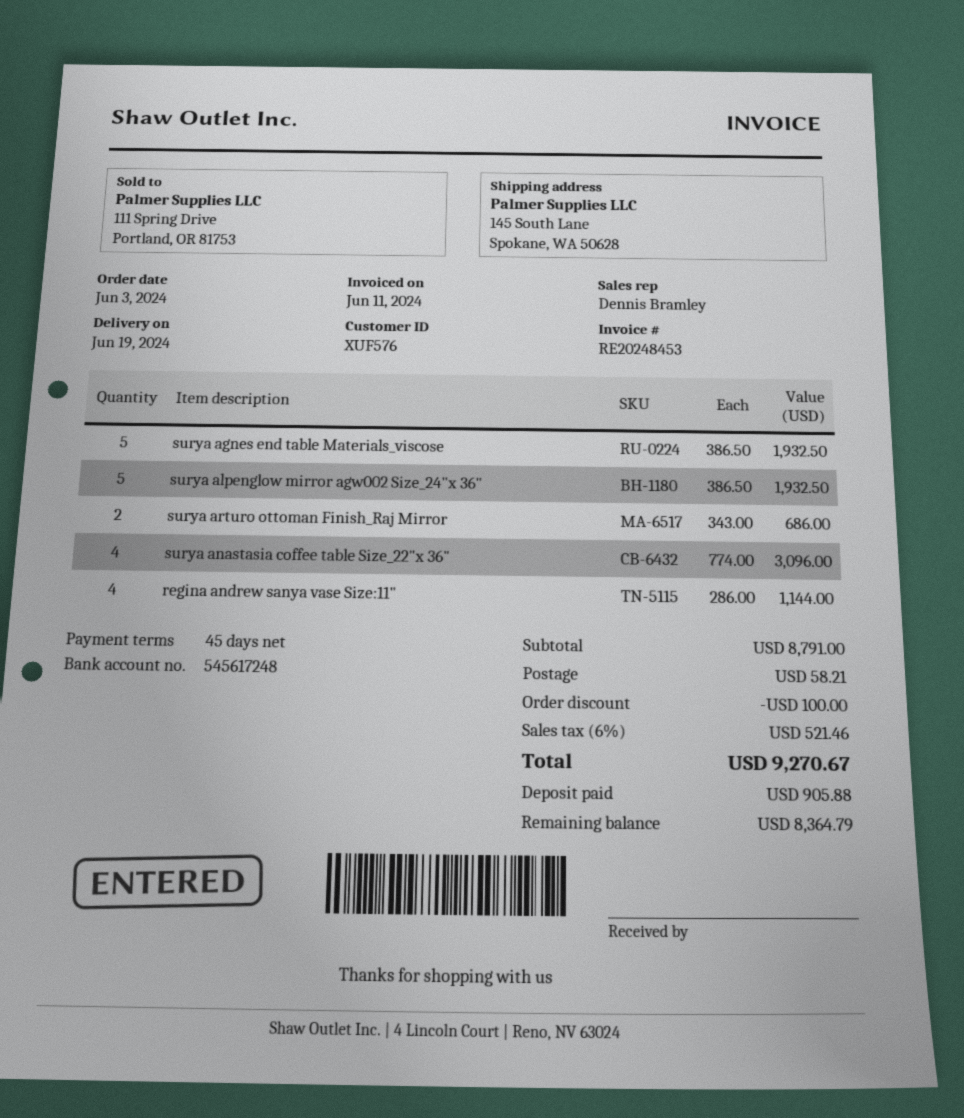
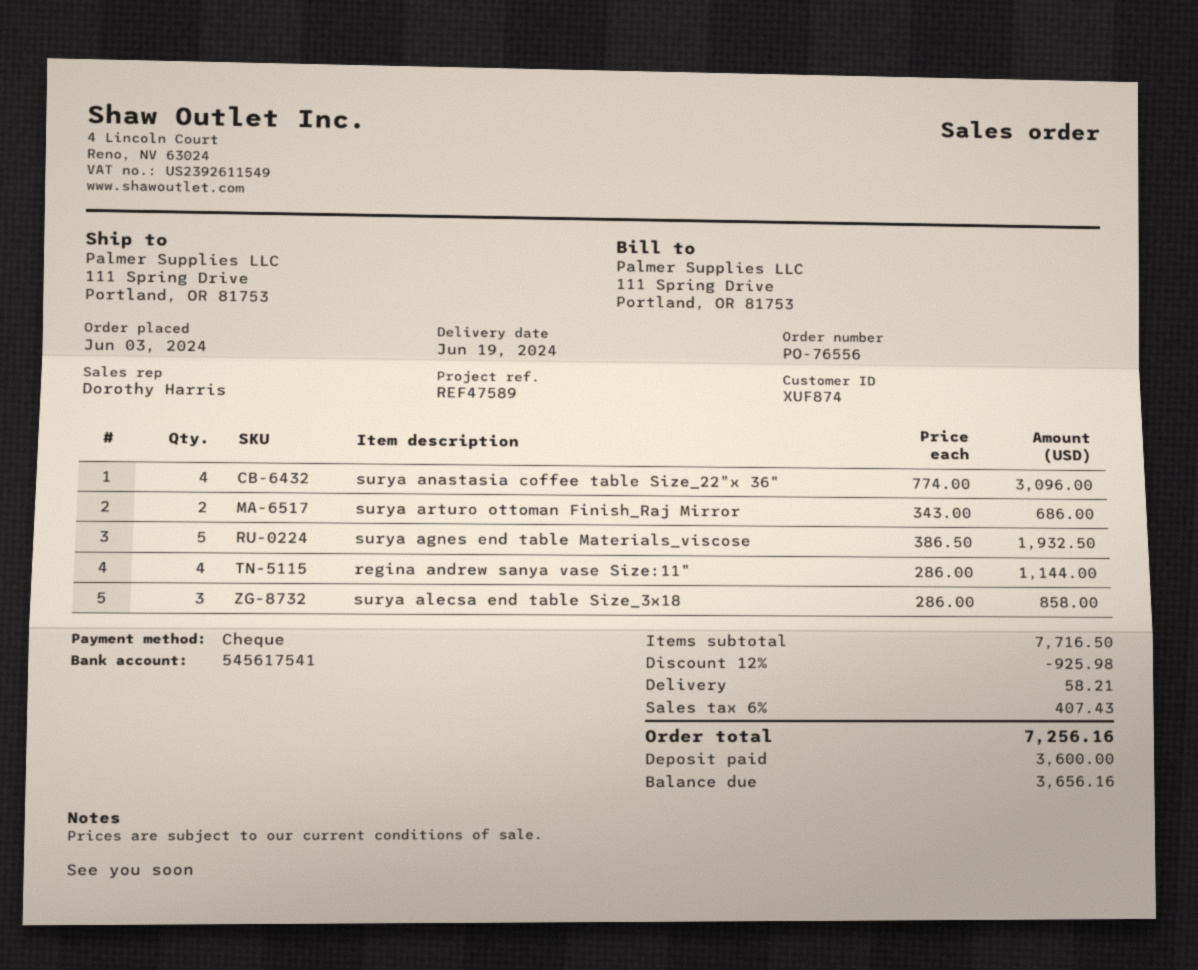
customer number: XUF576 -> XUF874
sales rep: Dennis Bramley -> Dorothy Harris
bank account: 545617248 -> 545617541
ship to: 145 South Lane, Spokane, WA 50628 -> 111 Spring Drive, Portland, OR 81753
surya alpenglow mirror agw002 Size_24"x 36": 5 x 386.50 = 1932.50 -> none
surya alecsa end table Size_3x18: none -> 3 x 286.00 = 858.00
subtotal: 8791.00 -> 7716.50
discount: 100.00 -> 925.98
tax: 6% = 521.46 -> 6% = 407.43
total: 9270.67 -> 7256.16
deposit: 905.88 -> 3600.00
balance: 8364.79 -> 3656.16

